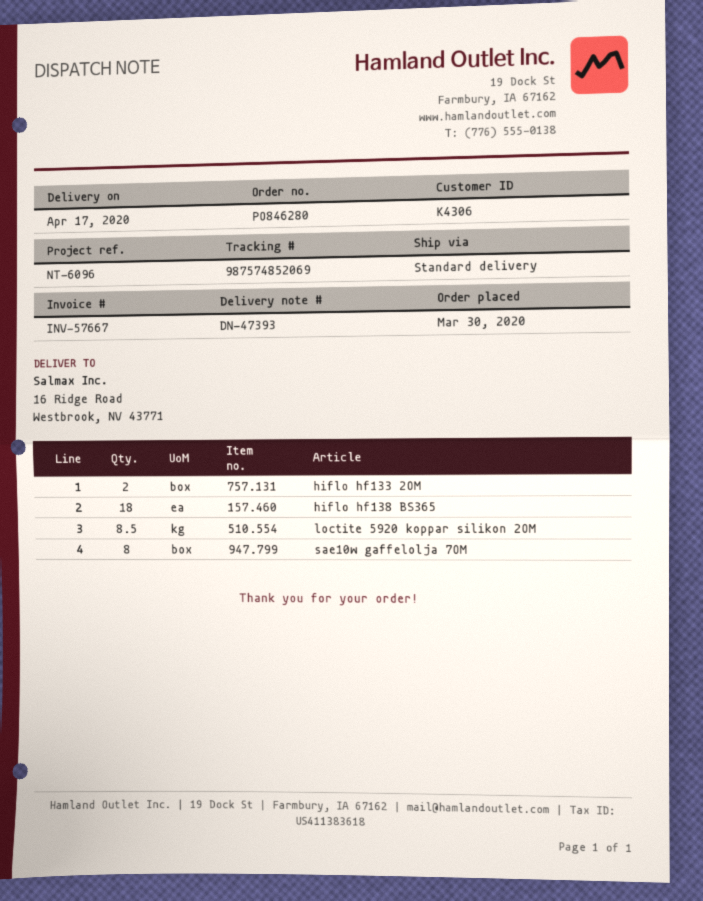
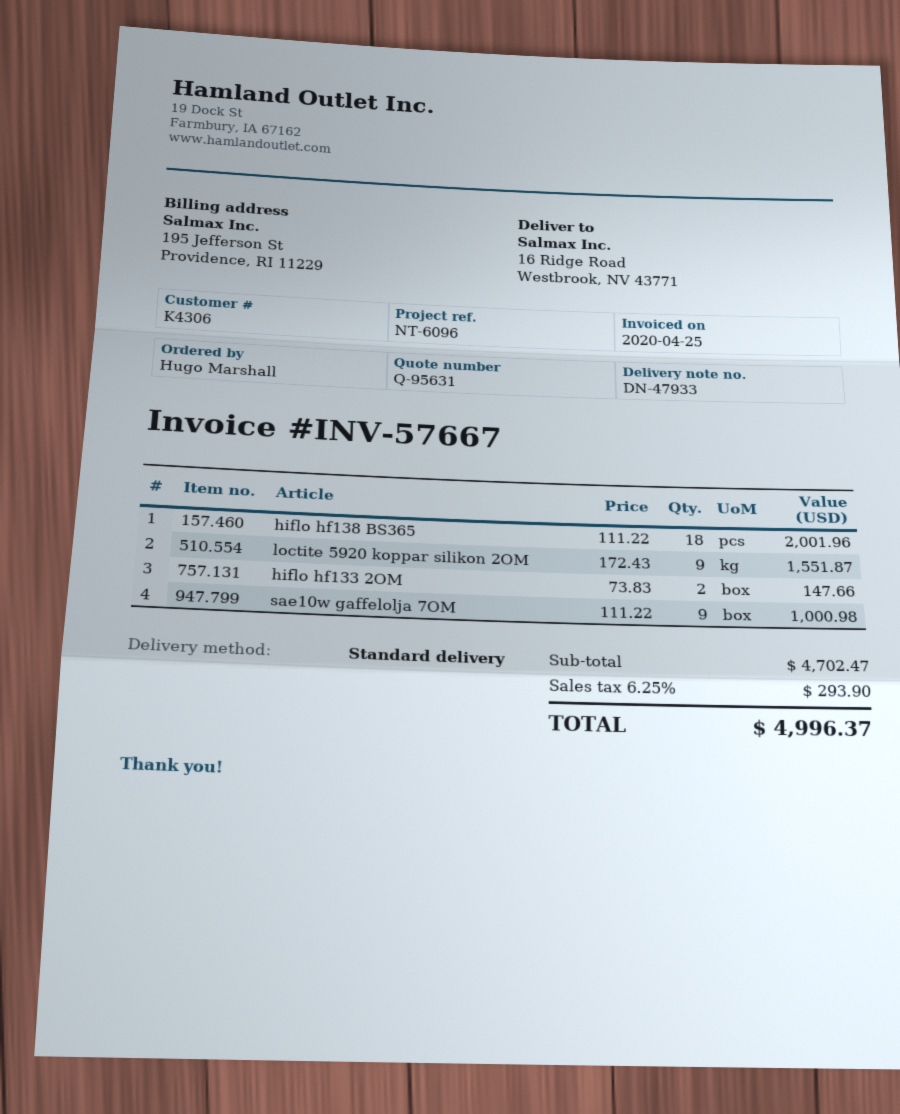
delivery note number: DN-47393 -> DN-47933
loctite 5920 koppar silikon 2OM: 8.5 -> 9
sae10w gaffelolja 7OM: 8 -> 9

